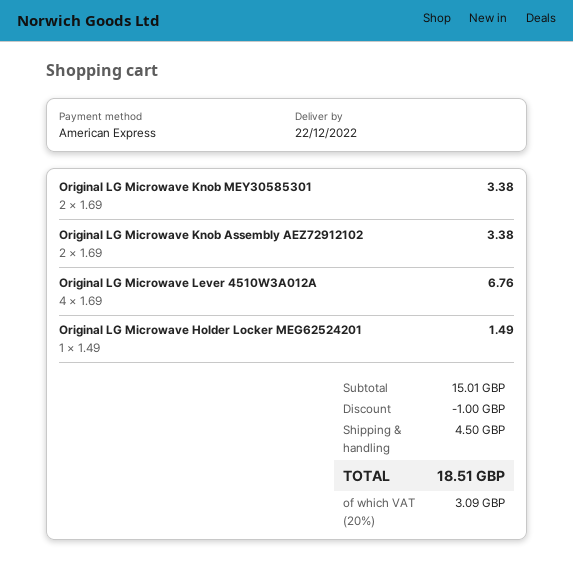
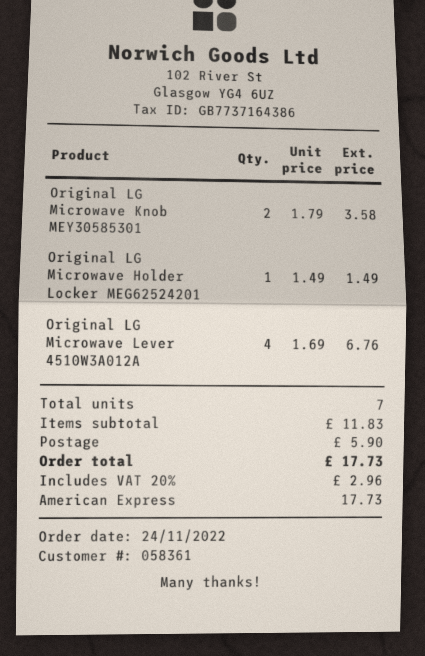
Original LG Microwave Knob MEY30585301: 2 x 1.69 = 3.38 -> 2 x 1.79 = 3.58
Original LG Microwave Knob Assembly AEZ72912102: 2 x 1.69 = 3.38 -> none
subtotal: 15.01 -> 11.83
discount: 1.00 -> none
shipping: 4.50 -> 5.90
tax: 20% = 3.09 -> 20% = 2.96
total: 18.51 -> 17.73

